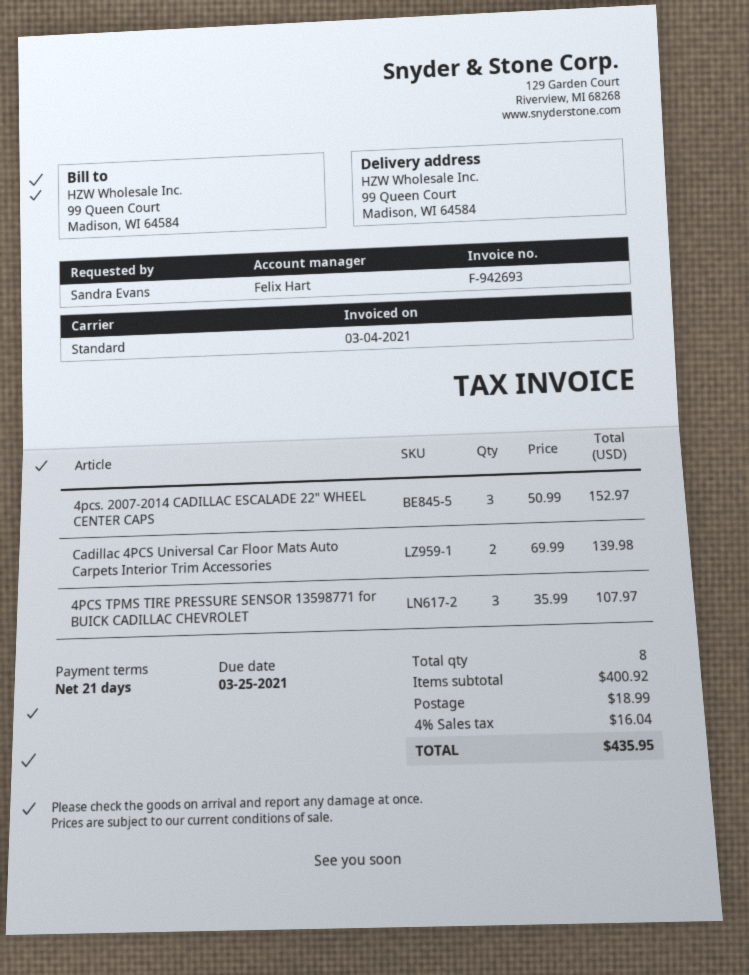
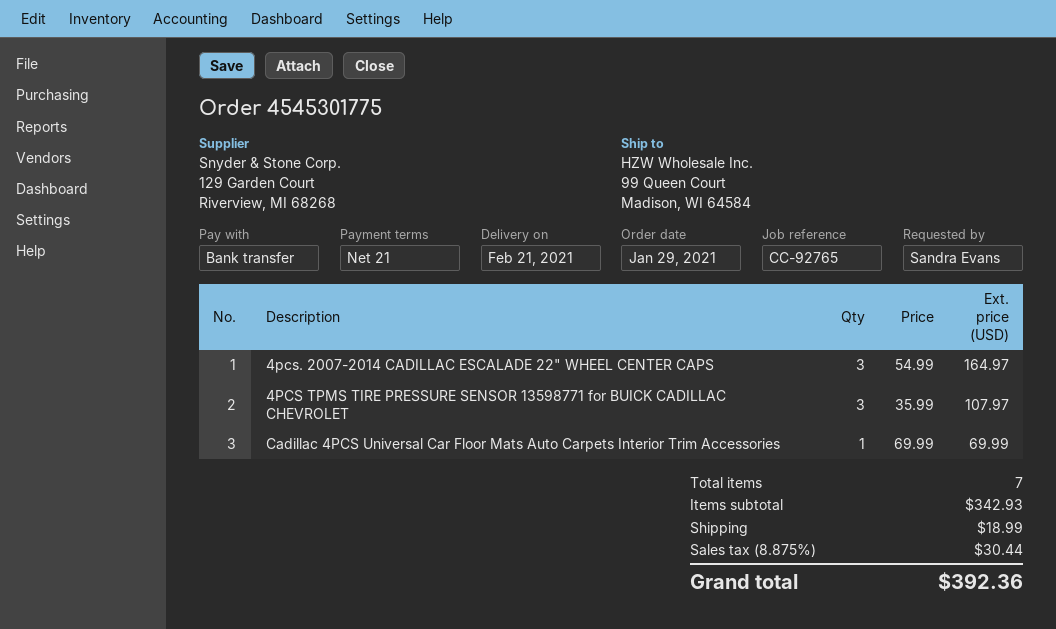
4pcs. 2007-2014 CADILLAC ESCALADE 22" WHEEL CENTER CAPS: 3 x 50.99 = 152.97 -> 3 x 54.99 = 164.97
Cadillac 4PCS Universal Car Floor Mats Auto Carpets Interior Trim Accessories: 2 x 69.99 = 139.98 -> 1 x 69.99 = 69.99
total quantity: 8 -> 7
subtotal: 400.92 -> 342.93
tax: 4% = 16.04 -> 8.875% = 30.44
total: 435.95 -> 392.36

